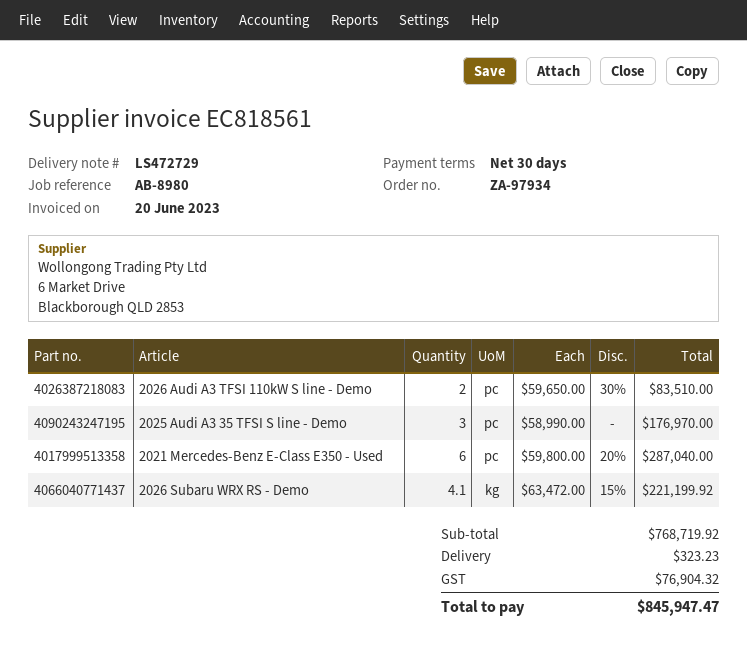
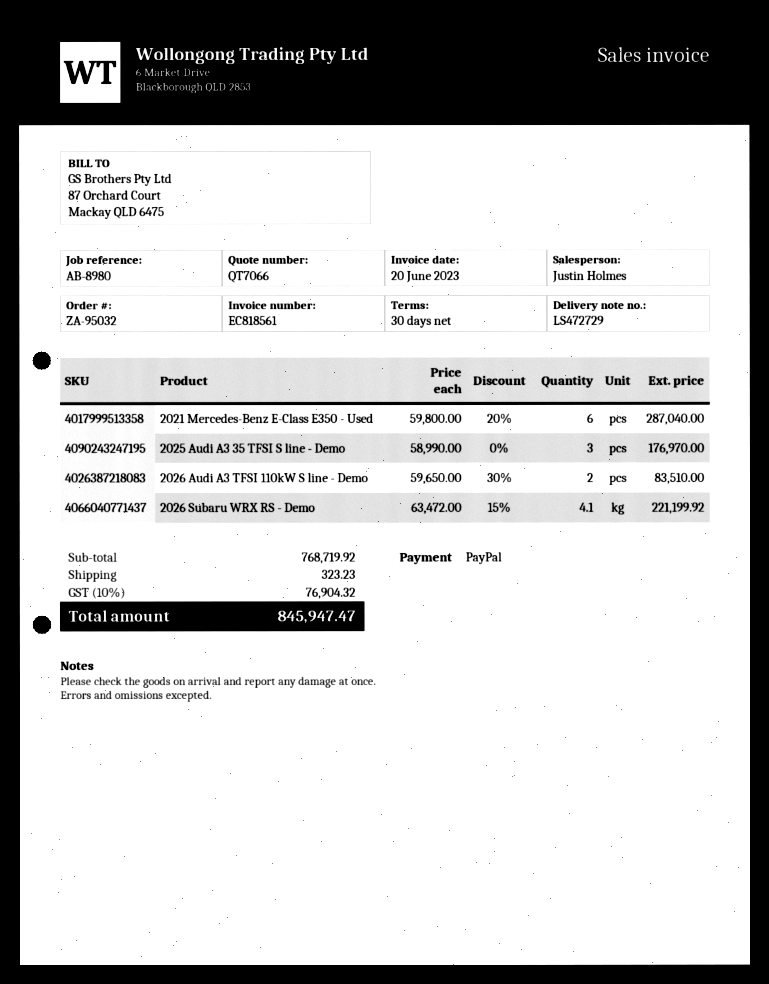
order number: ZA-97934 -> ZA-95032

